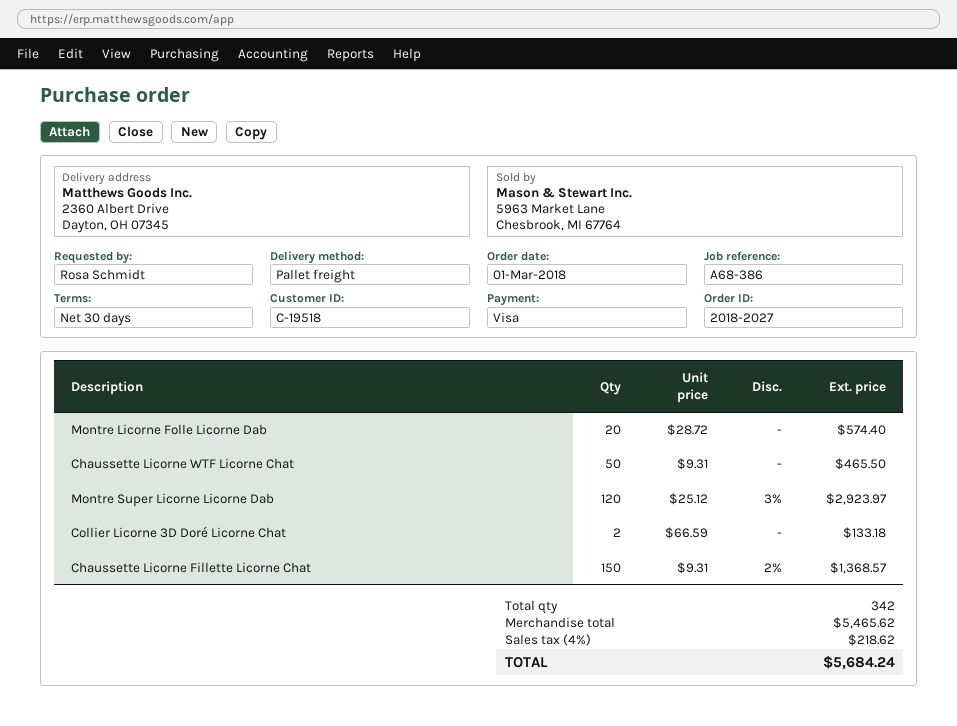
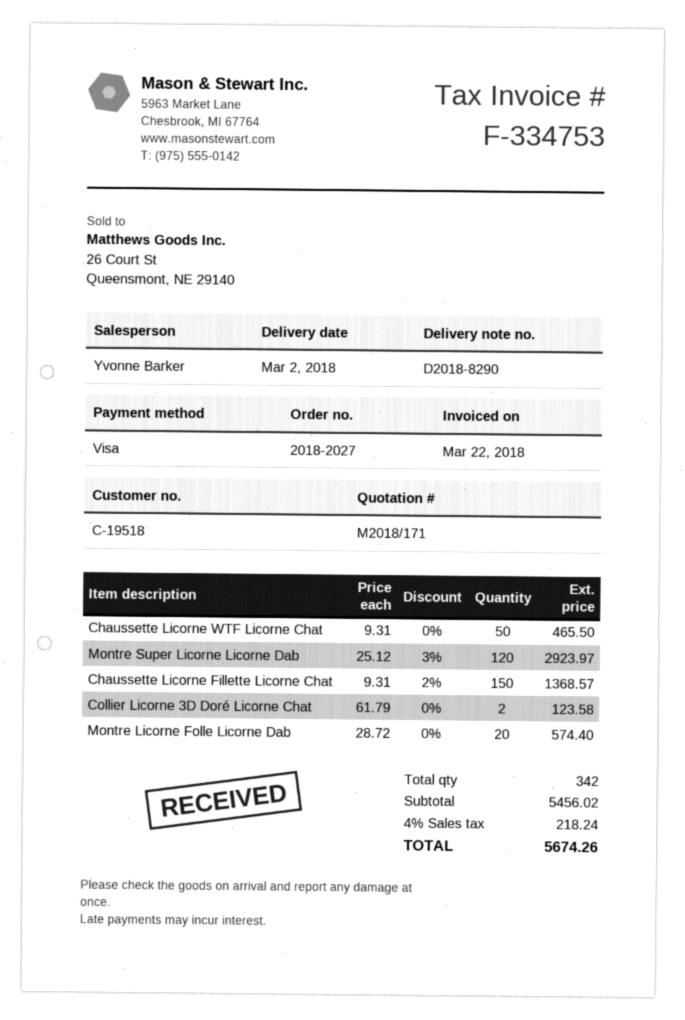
Collier Licorne 3D Doré Licorne Chat: 2 x 66.59 = 133.18 -> 2 x 61.79 = 123.58
subtotal: 5465.62 -> 5456.02
tax: 4% = 218.62 -> 4% = 218.24
total: 5684.24 -> 5674.26

